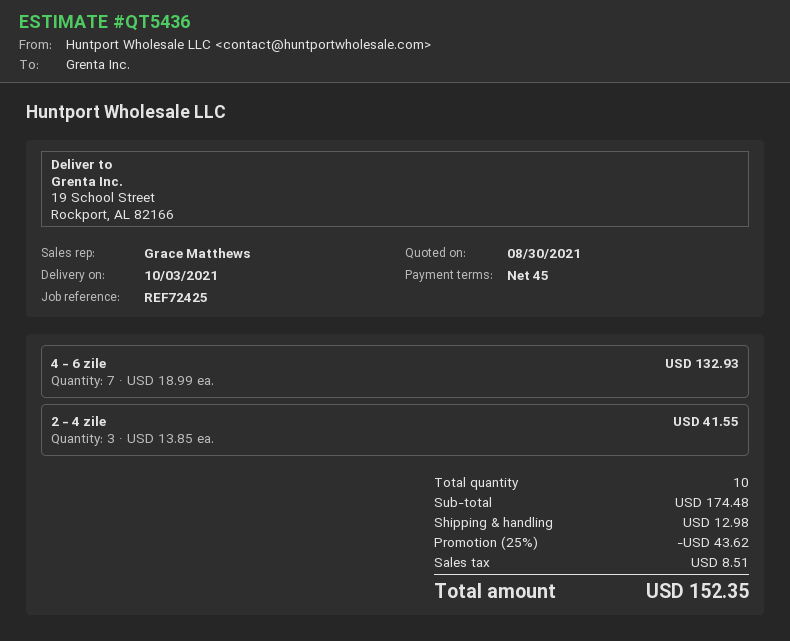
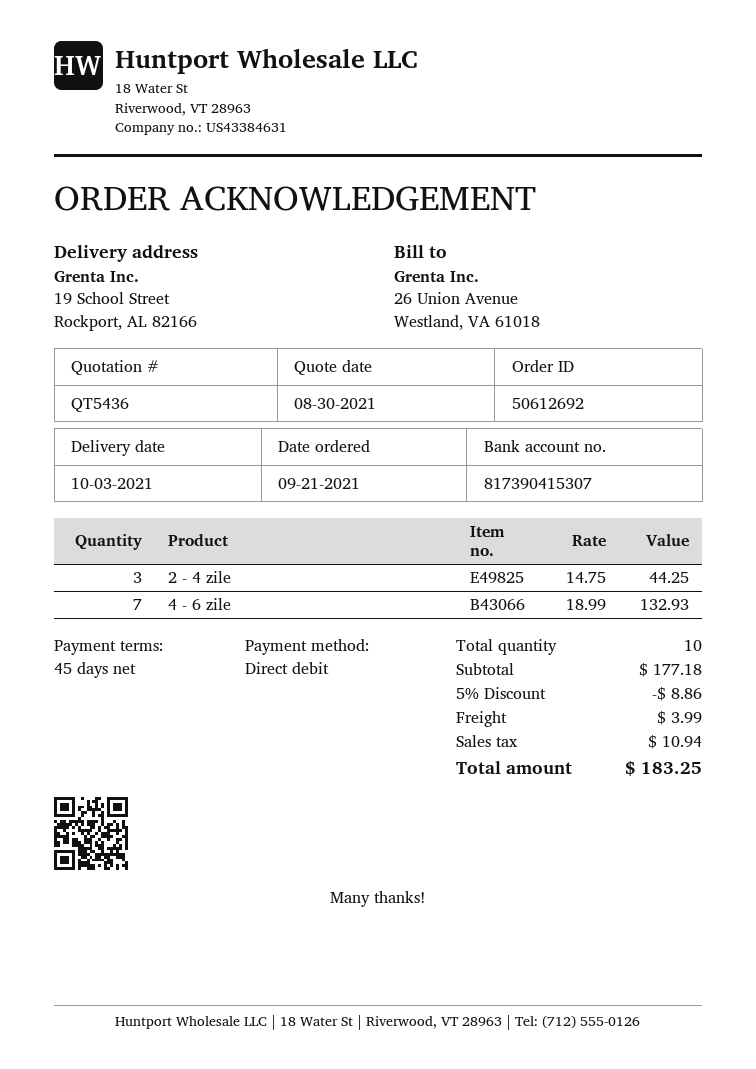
2 - 4 zile: 3 x 13.85 = 41.55 -> 3 x 14.75 = 44.25
subtotal: 174.48 -> 177.18
discount: 25% = 43.62 -> 5% = 8.86
shipping: 12.98 -> 3.99
tax: 8.51 -> 10.94
total: 152.35 -> 183.25

